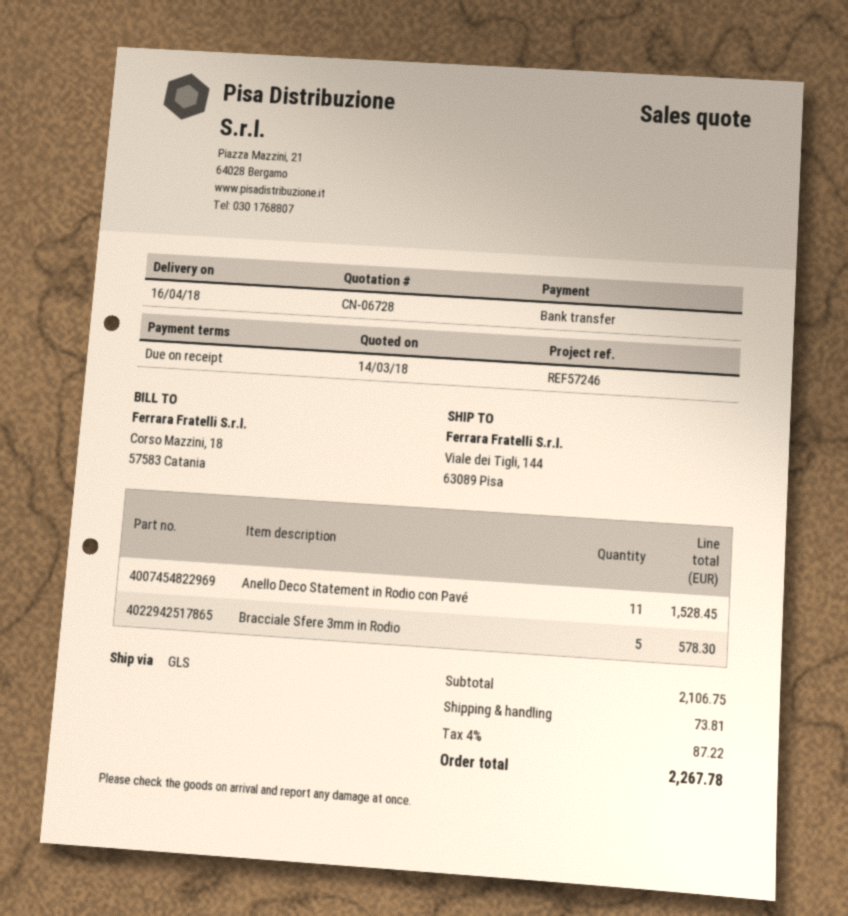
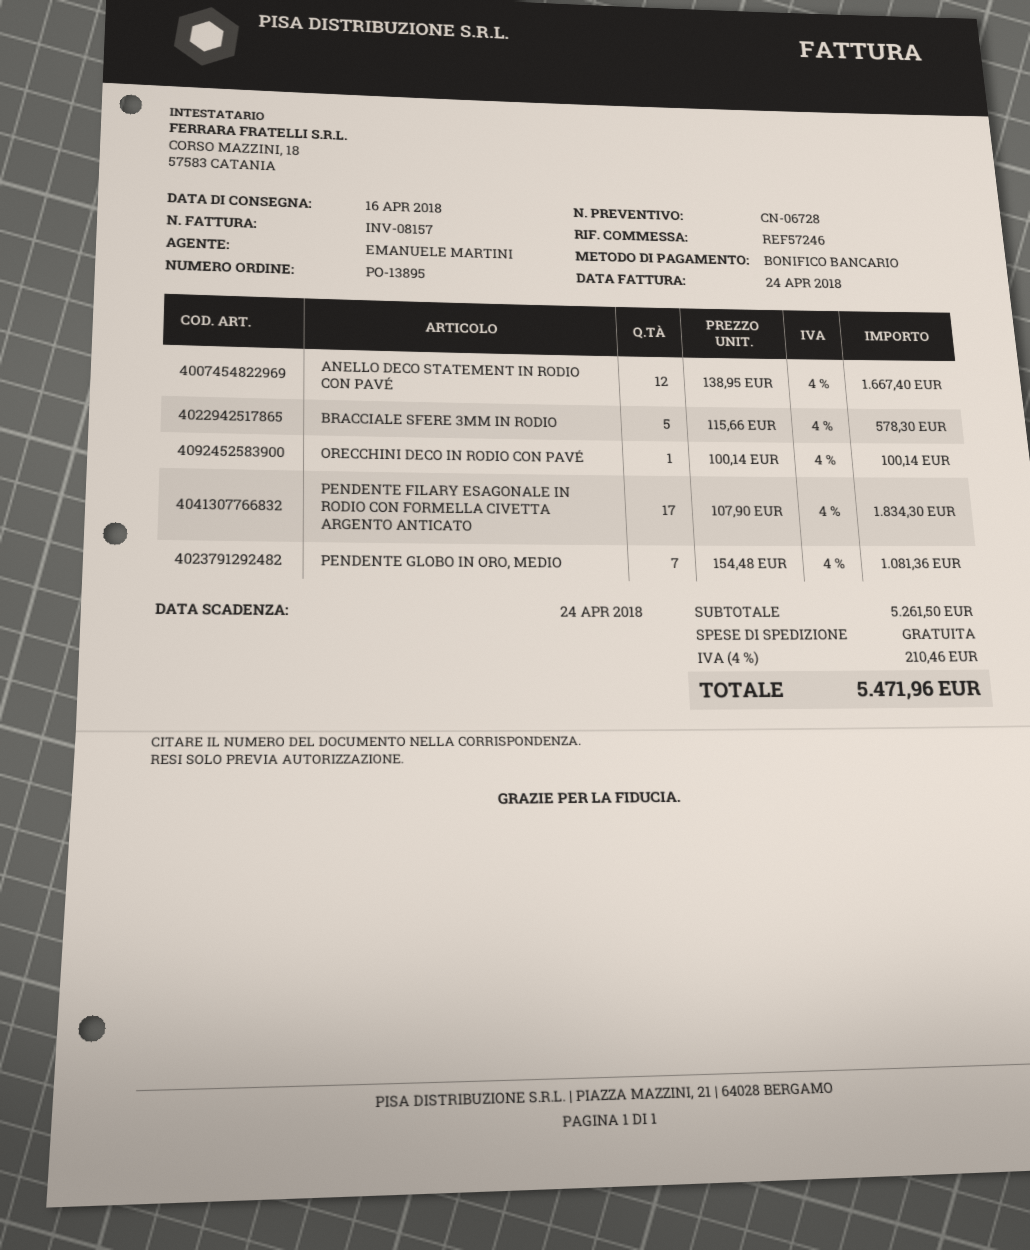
Anello Deco Statement in Rodio con Pavé: 11 for 1528.45 -> 12 for 1667.40
ORECCHINI DECO IN RODIO CON PAVÉ: none -> 1 for 100.14
PENDENTE FILARY ESAGONALE IN RODIO CON FORMELLA CIVETTA ARGENTO ANTICATO: none -> 17 for 1834.30
PENDENTE GLOBO IN ORO, MEDIO: none -> 7 for 1081.36
subtotal: 2106.75 -> 5261.50
shipping: 73.81 -> 0.00
tax: 4% = 87.22 -> 4% = 210.46
total: 2267.78 -> 5471.96

